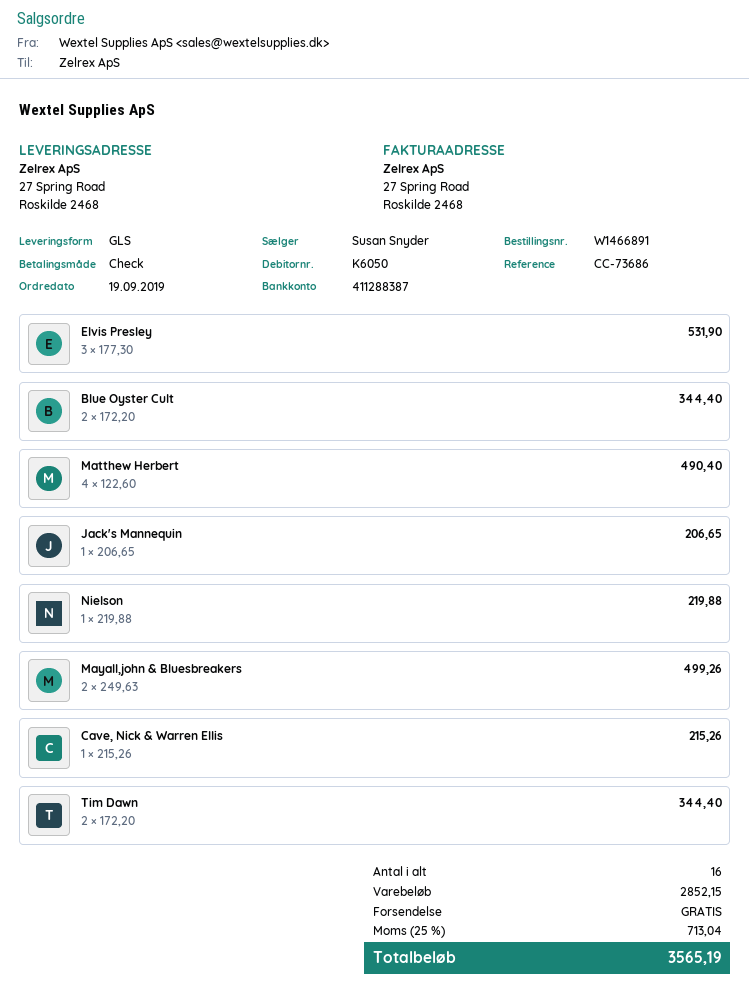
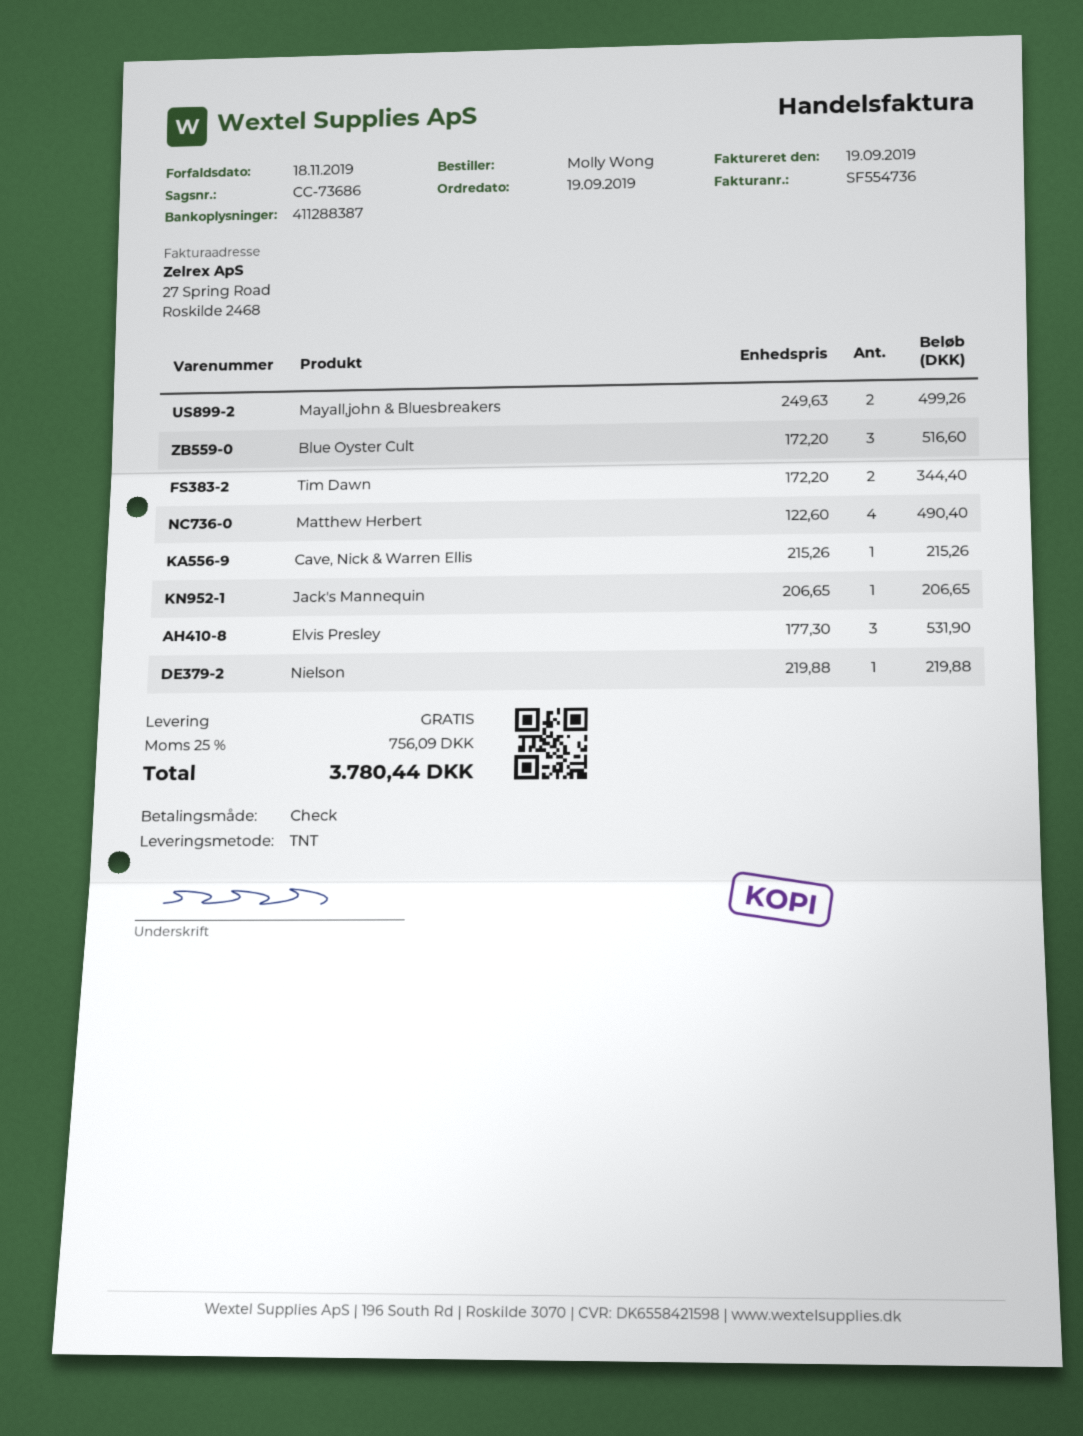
shipping method: GLS -> TNT
Blue Oyster Cult: 2 x 172.20 = 344.40 -> 3 x 172.20 = 516.60
tax: 25% = 713.04 -> 25% = 756.09
total: 3565.19 -> 3780.44

